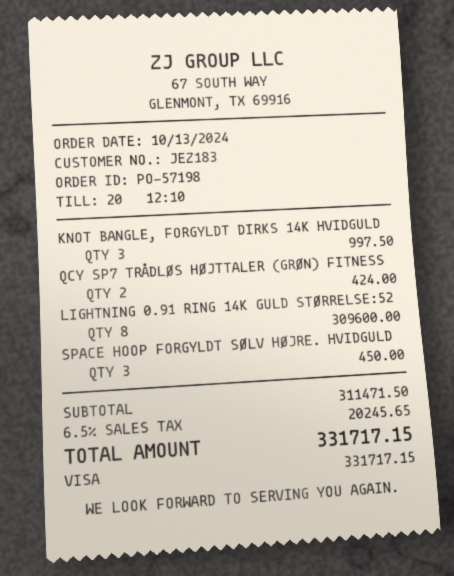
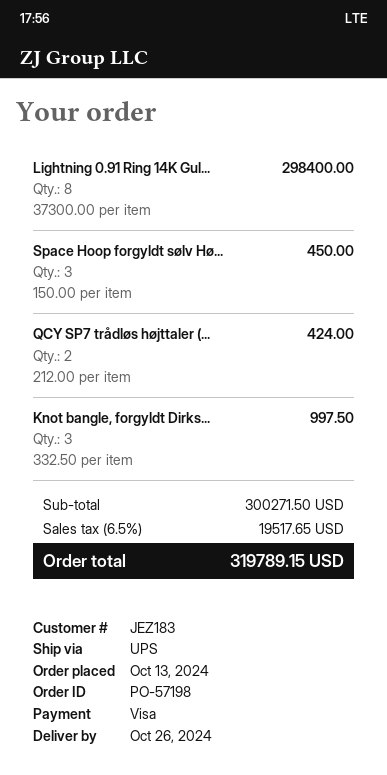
LIGHTNING 0.91 RING 14K GULD STØRRELSE:52: 8 for 309600.00 -> 8 for 298400.00
subtotal: 311471.50 -> 300271.50
tax: 6.5% = 20245.65 -> 6.5% = 19517.65
total: 331717.15 -> 319789.15

